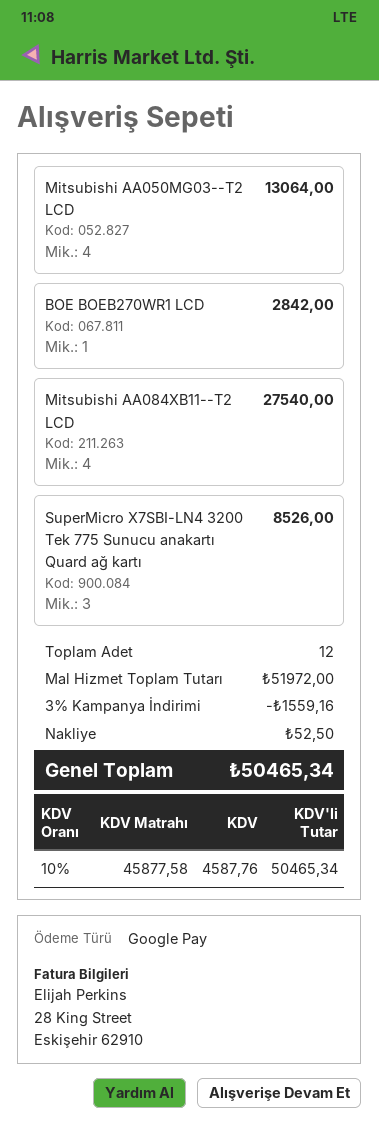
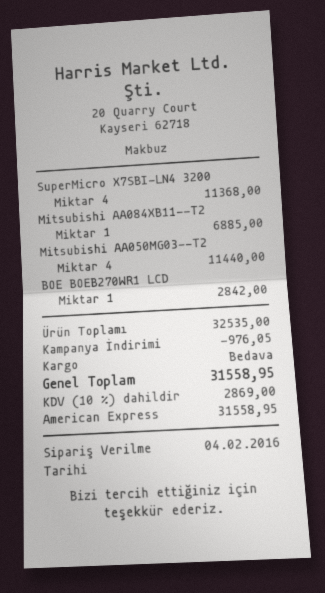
payment method: Google Pay -> American Express
Mitsubishi AA050MG03--T2 LCD: 4 for 13064.00 -> 4 for 11440.00
Mitsubishi AA084XB11--T2 LCD: 4 for 27540.00 -> 1 for 6885.00
SuperMicro X7SBI-LN4 3200 Tek 775 Sunucu anakartı Quard ağ kartı: 3 for 8526.00 -> 4 for 11368.00
subtotal: 51972.00 -> 32535.00
discount: 1559.16 -> 976.05
shipping: 52.50 -> 0.00
tax: 10% = 4587.76 -> 10% = 2869.00
total: 50465.34 -> 31558.95

